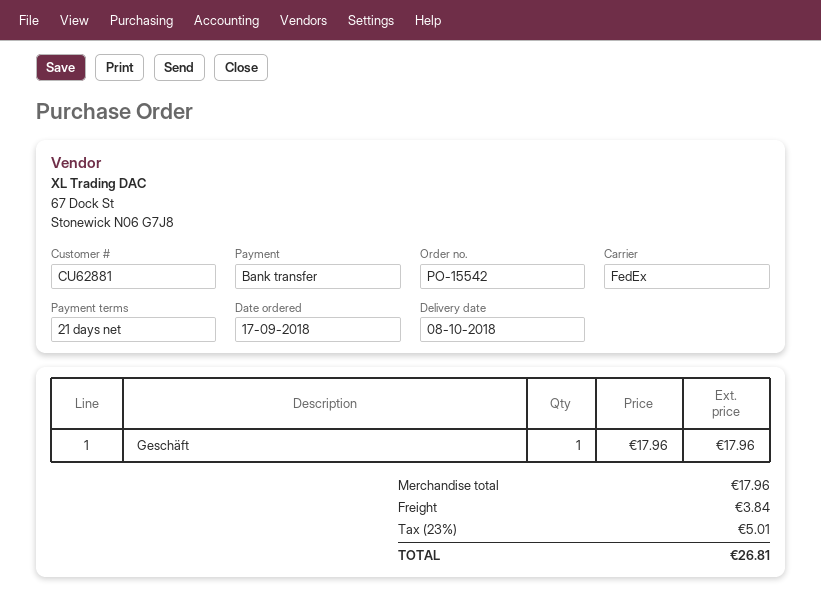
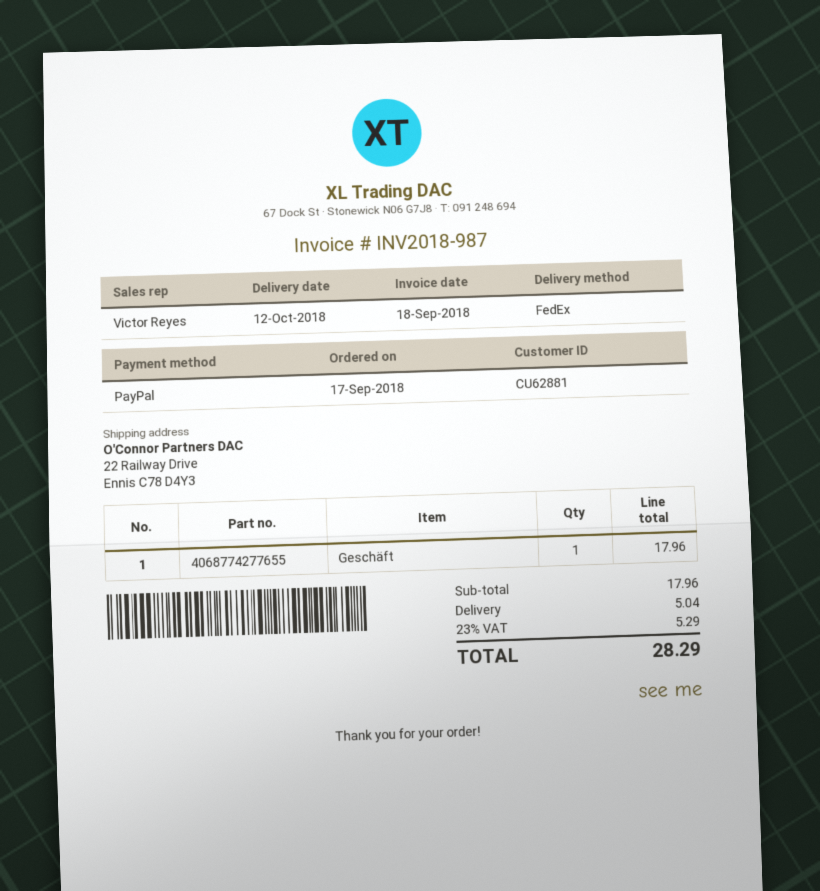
delivery date: 2018-10-08 -> 2018-10-12
payment method: bank transfer -> PayPal
shipping: 3.84 -> 5.04
tax: 23% = 5.01 -> 23% = 5.29
total: 26.81 -> 28.29

